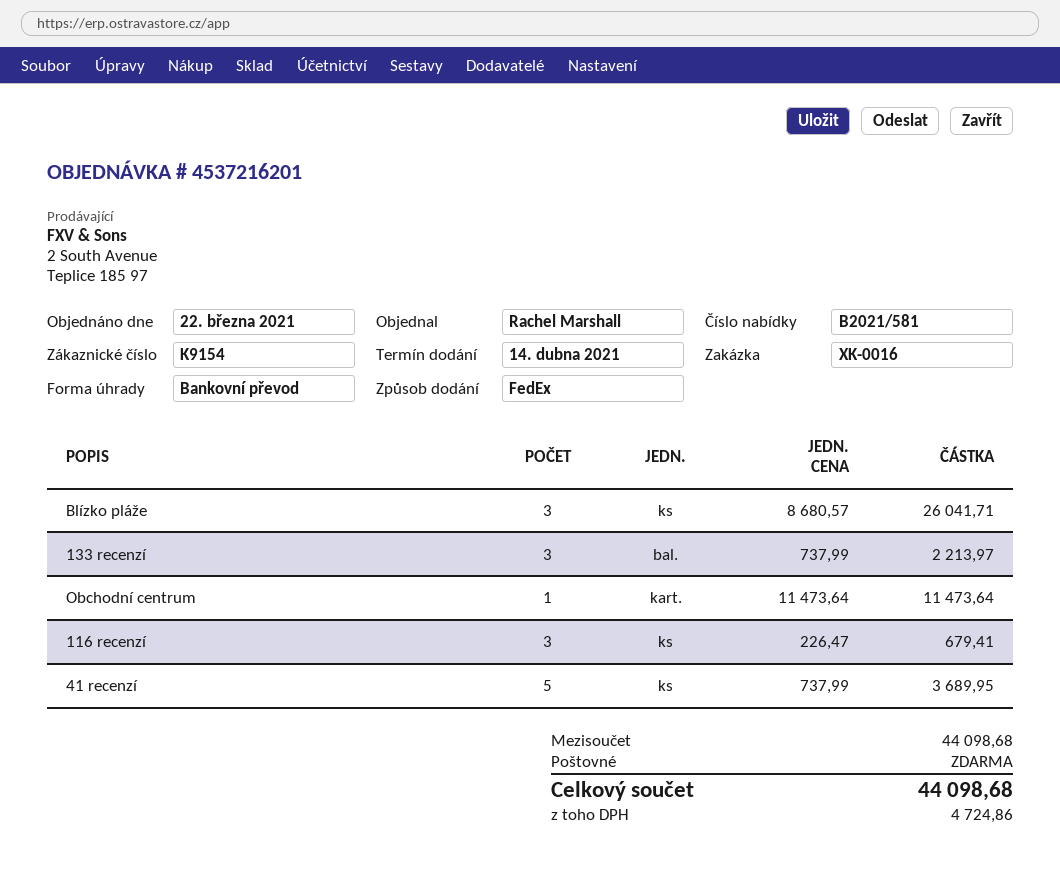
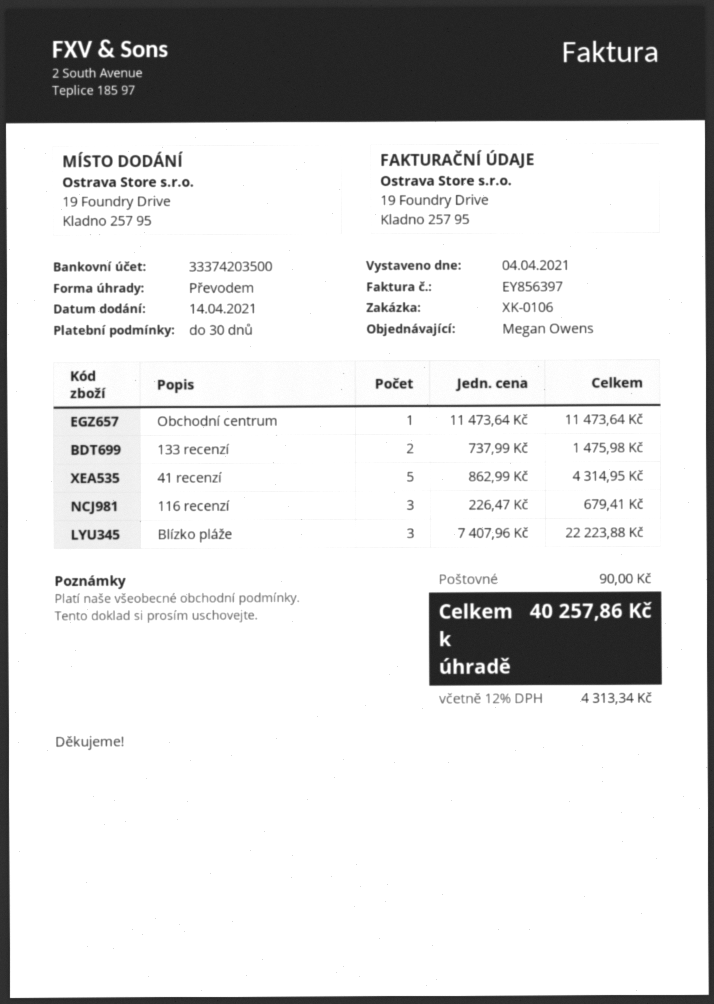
reference: XK-0016 -> XK-0106
ordered by: Rachel Marshall -> Megan Owens
Blízko pláže: 3 x 8680.57 = 26041.71 -> 3 x 7407.96 = 22223.88
133 recenzí: 3 x 737.99 = 2213.97 -> 2 x 737.99 = 1475.98
41 recenzí: 5 x 737.99 = 3689.95 -> 5 x 862.99 = 4314.95
shipping: 0.00 -> 90.00
tax: 4724.86 -> 4313.34
total: 44098.68 -> 40257.86

